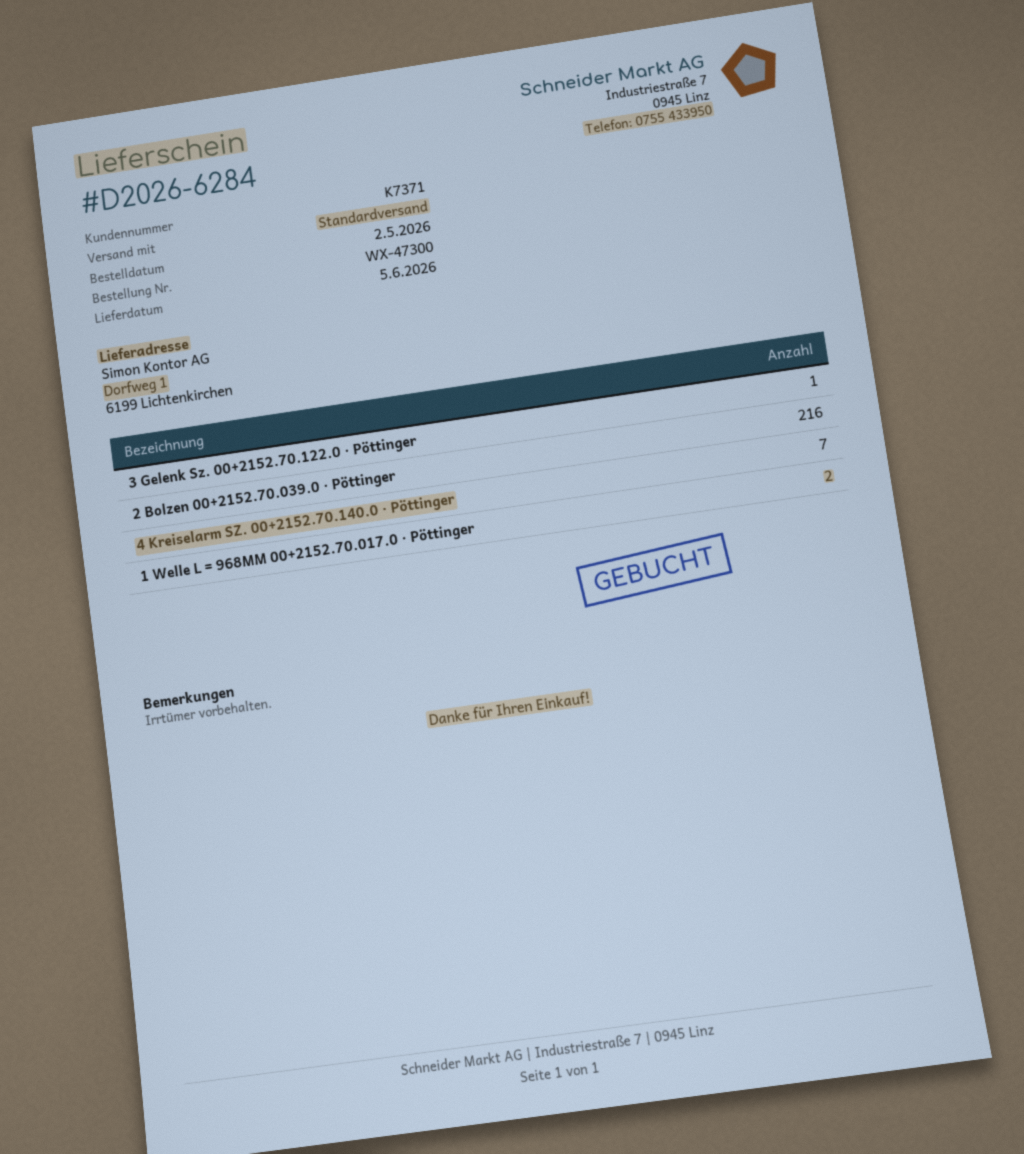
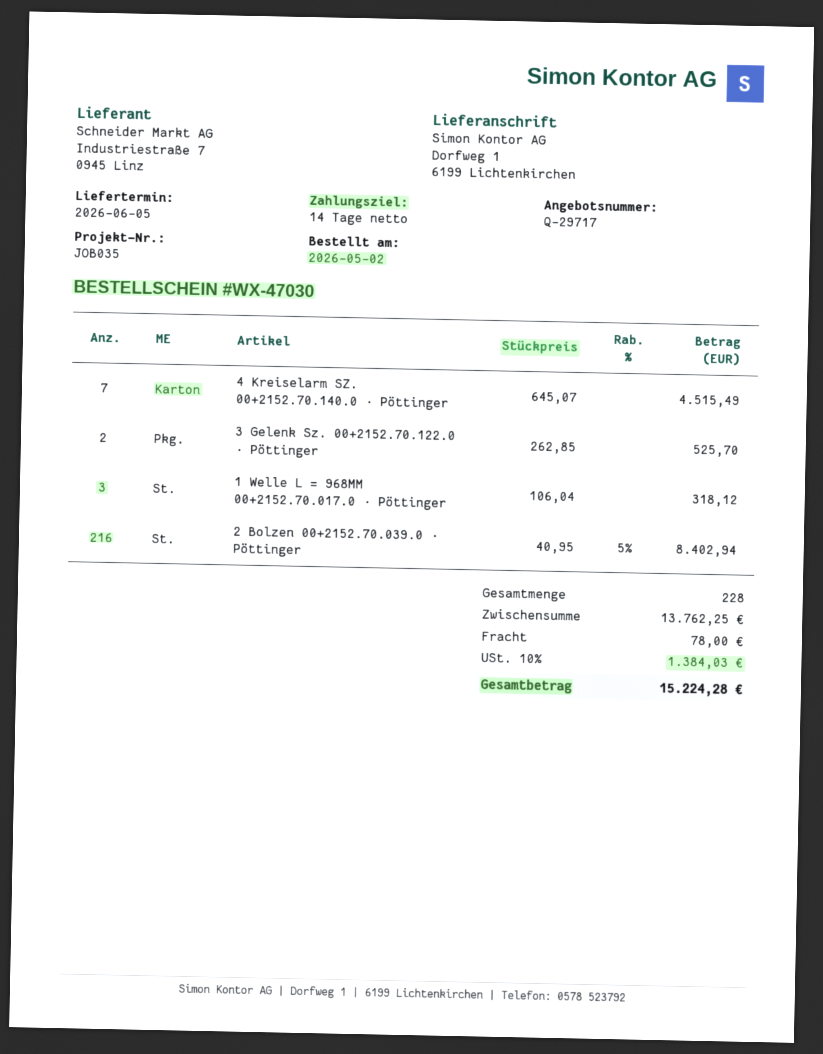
order number: WX-47300 -> WX-47030
3 Gelenk Sz. 00+2152.70.122.0 · Pöttinger: 1 -> 2
1 Welle L = 968MM 00+2152.70.017.0 · Pöttinger: 2 -> 3

